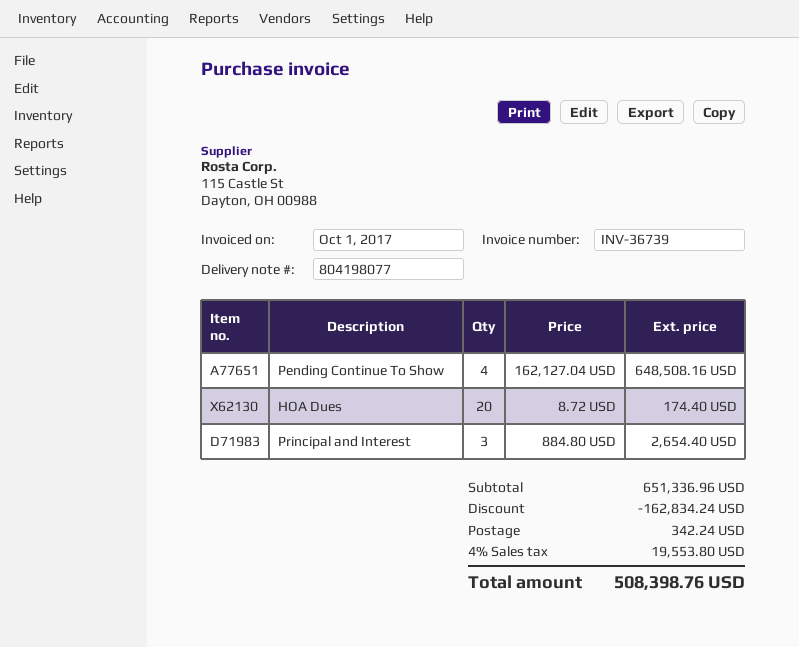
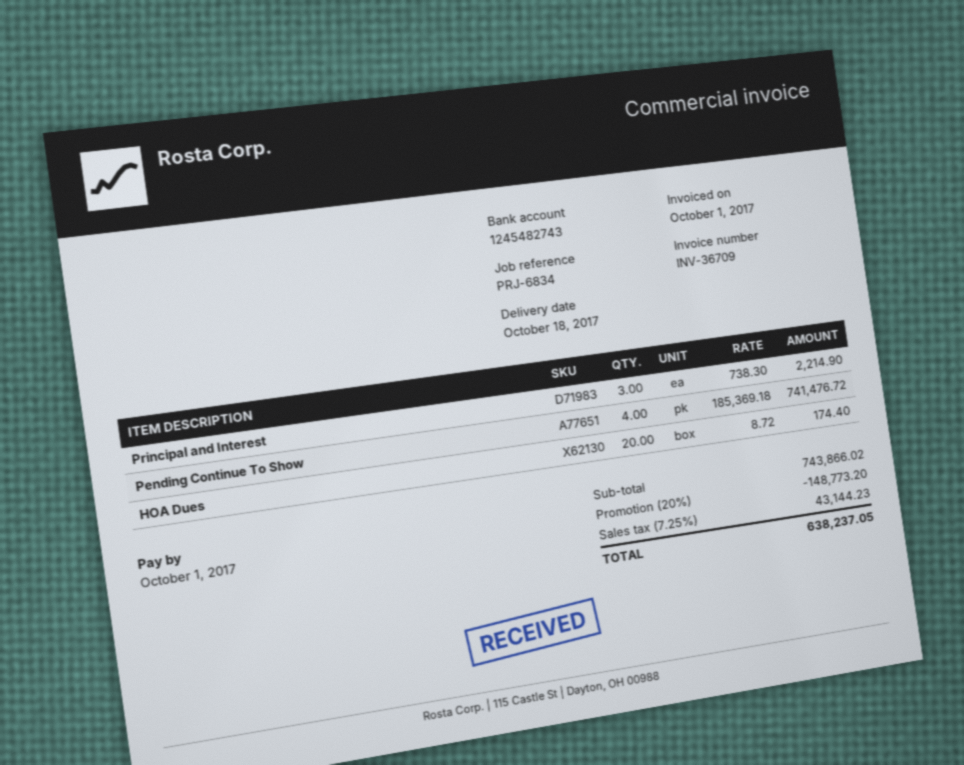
invoice number: INV-36739 -> INV-36709
Pending Continue To Show: 4 x 162127.04 = 648508.16 -> 4 x 185369.18 = 741476.72
Principal and Interest: 3 x 884.80 = 2654.40 -> 3 x 738.30 = 2214.90
subtotal: 651336.96 -> 743866.02
discount: 162834.24 -> 148773.20
shipping: 342.24 -> none
tax: 4% = 19553.80 -> 7.25% = 43144.23
total: 508398.76 -> 638237.05

